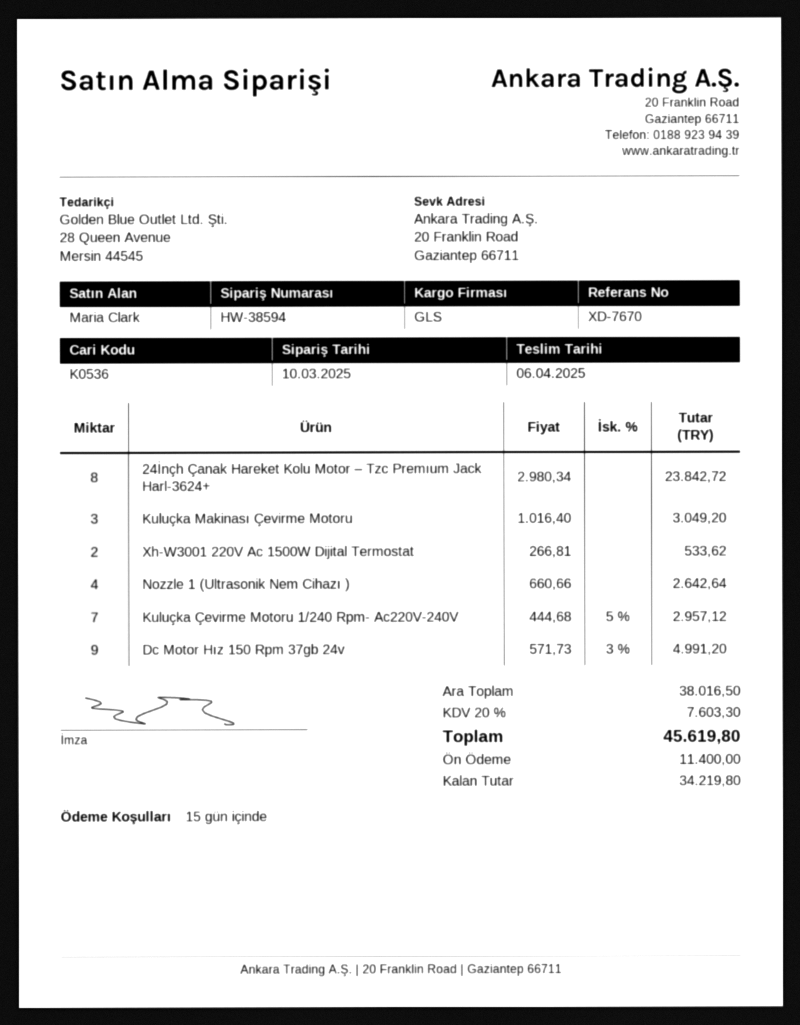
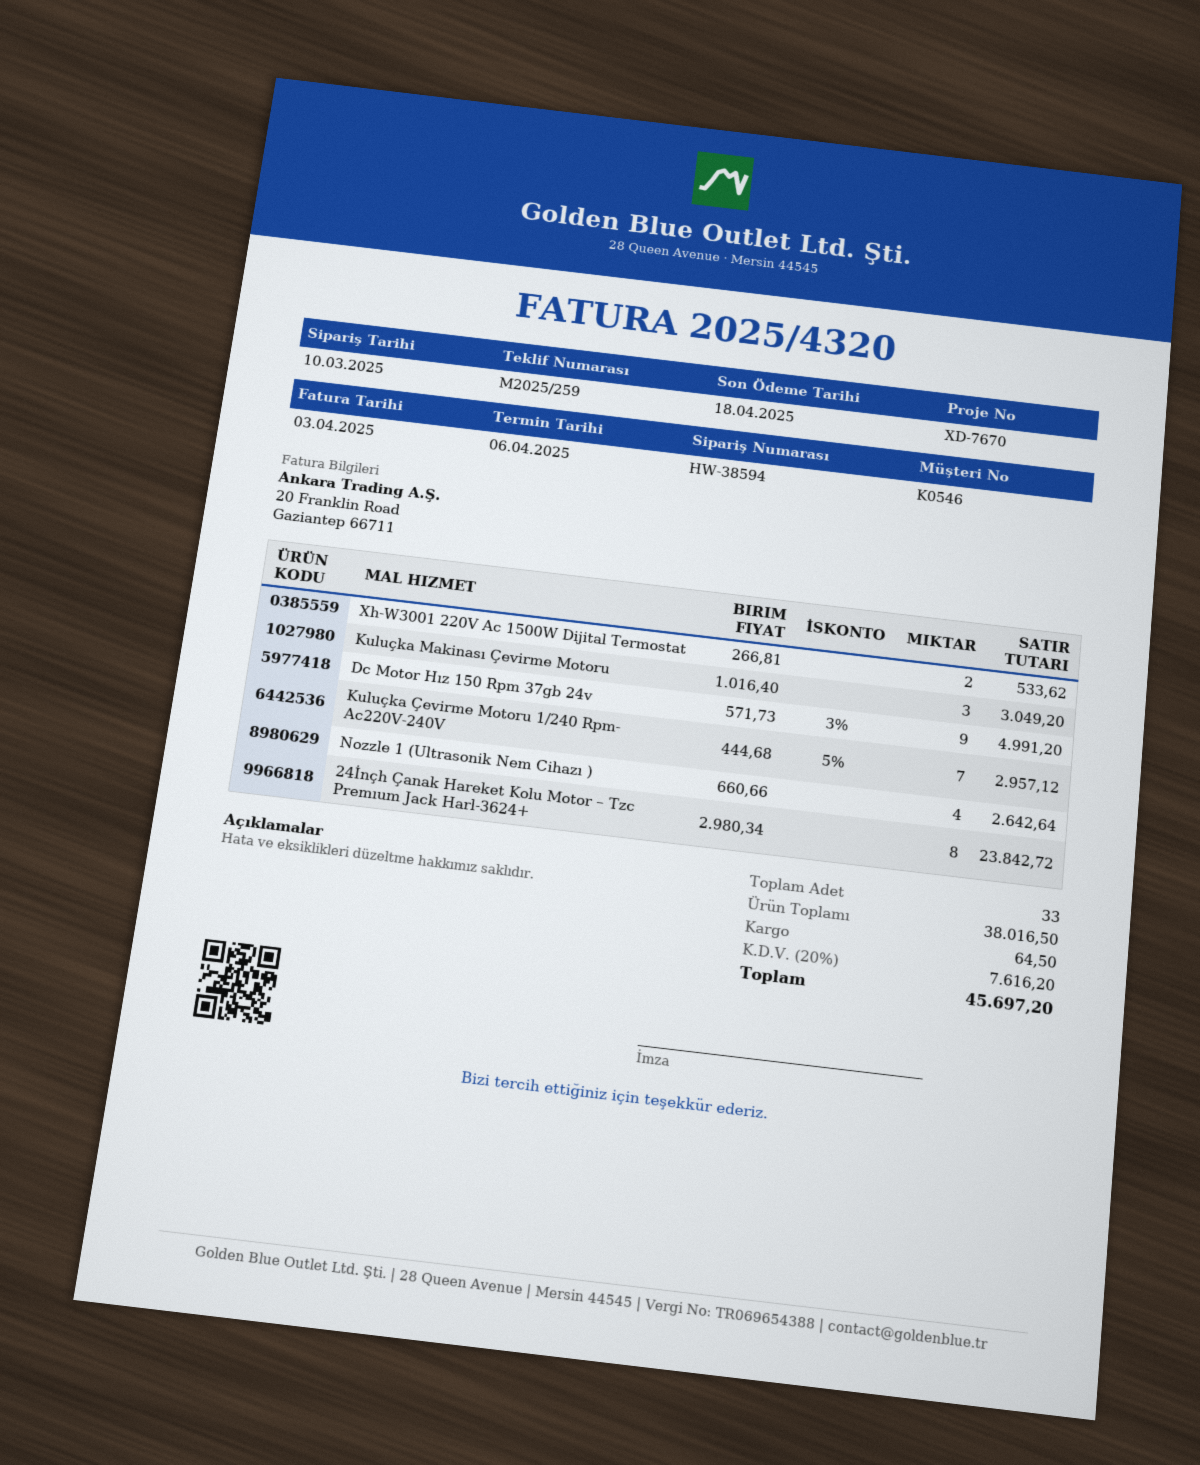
customer number: K0536 -> K0546
shipping: none -> 64.50
tax: 20% = 7603.30 -> 20% = 7616.20
total: 45619.80 -> 45697.20

